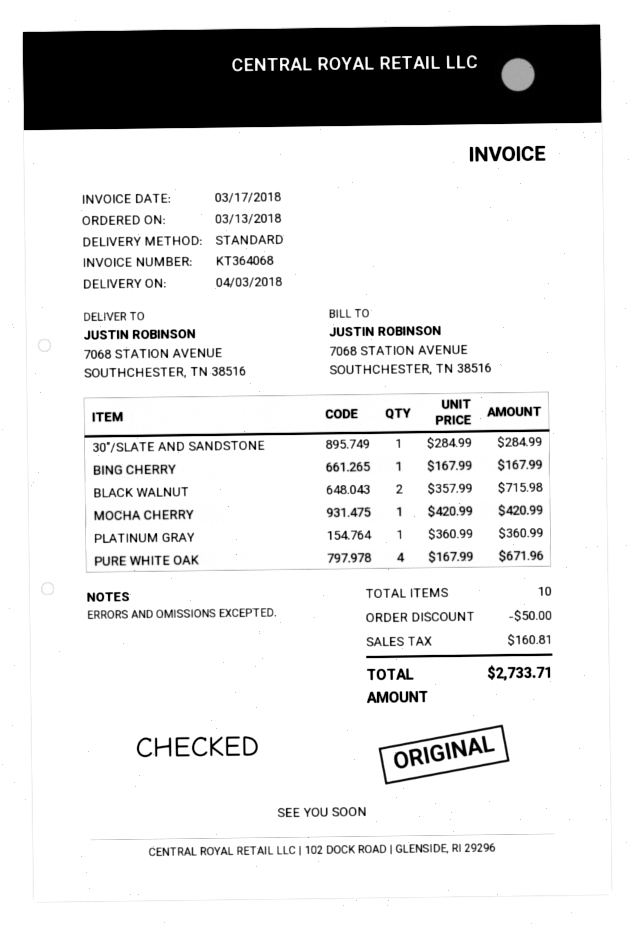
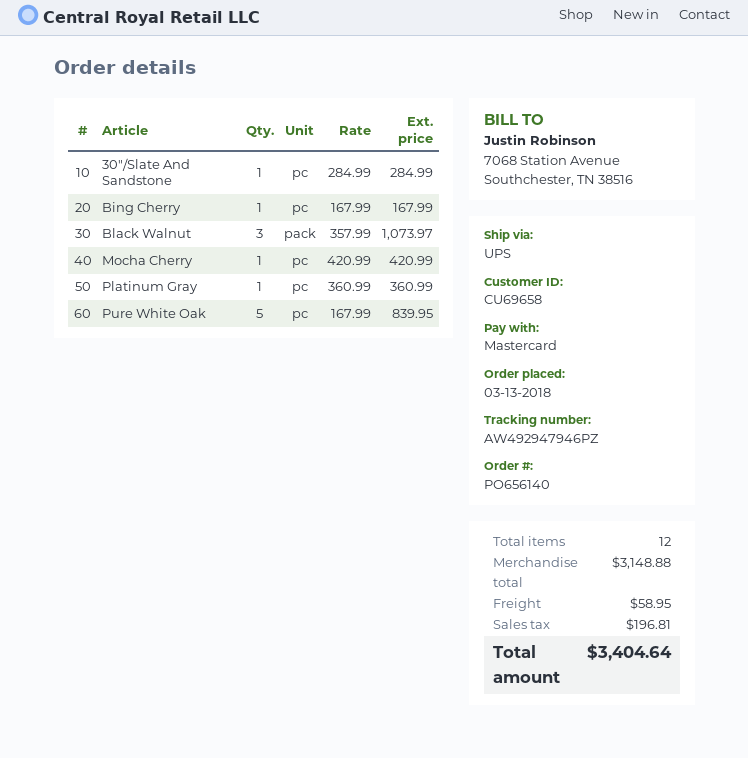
shipping method: standard -> UPS
BLACK WALNUT: 2 x 357.99 = 715.98 -> 3 x 357.99 = 1073.97
PURE WHITE OAK: 4 x 167.99 = 671.96 -> 5 x 167.99 = 839.95
total quantity: 10 -> 12
discount: 50.00 -> none
shipping: none -> 58.95
tax: 160.81 -> 196.81
total: 2733.71 -> 3404.64

